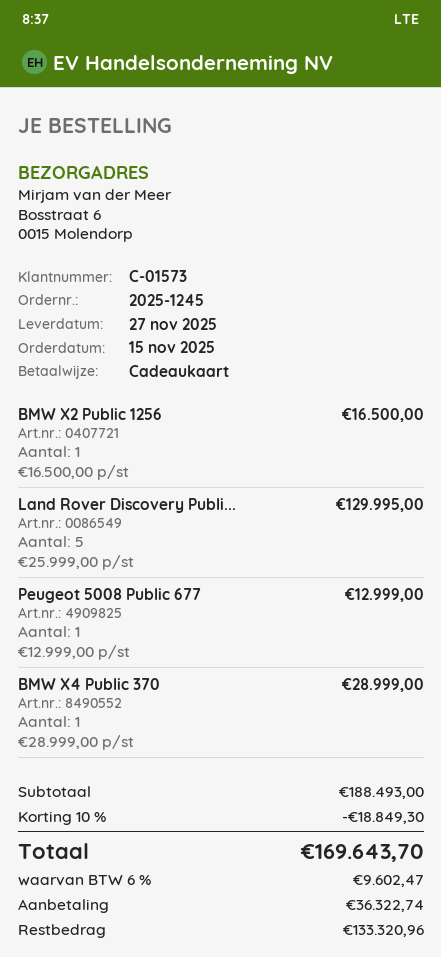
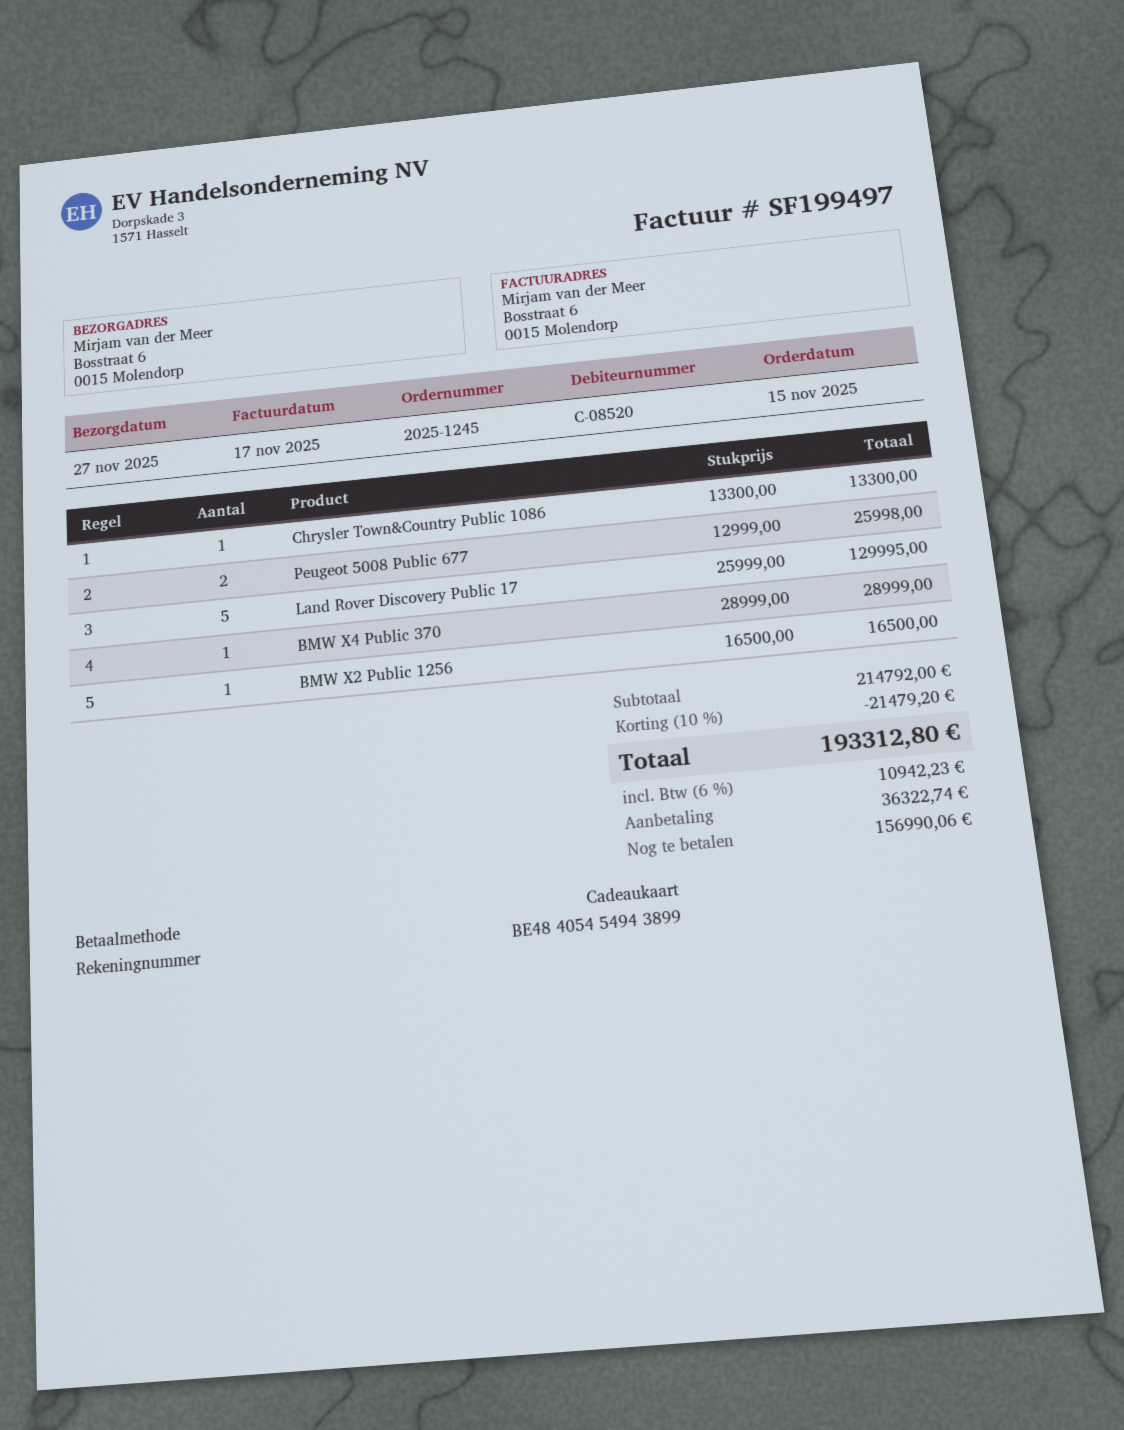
customer number: C-01573 -> C-08520
Peugeot 5008 Public 677: 1 x 12999.00 = 12999.00 -> 2 x 12999.00 = 25998.00
Chrysler Town&Country Public 1086: none -> 1 x 13300.00 = 13300.00
subtotal: 188493.00 -> 214792.00
discount: 10% = 18849.30 -> 10% = 21479.20
tax: 6% = 9602.47 -> 6% = 10942.23
total: 169643.70 -> 193312.80
balance: 133320.96 -> 156990.06

